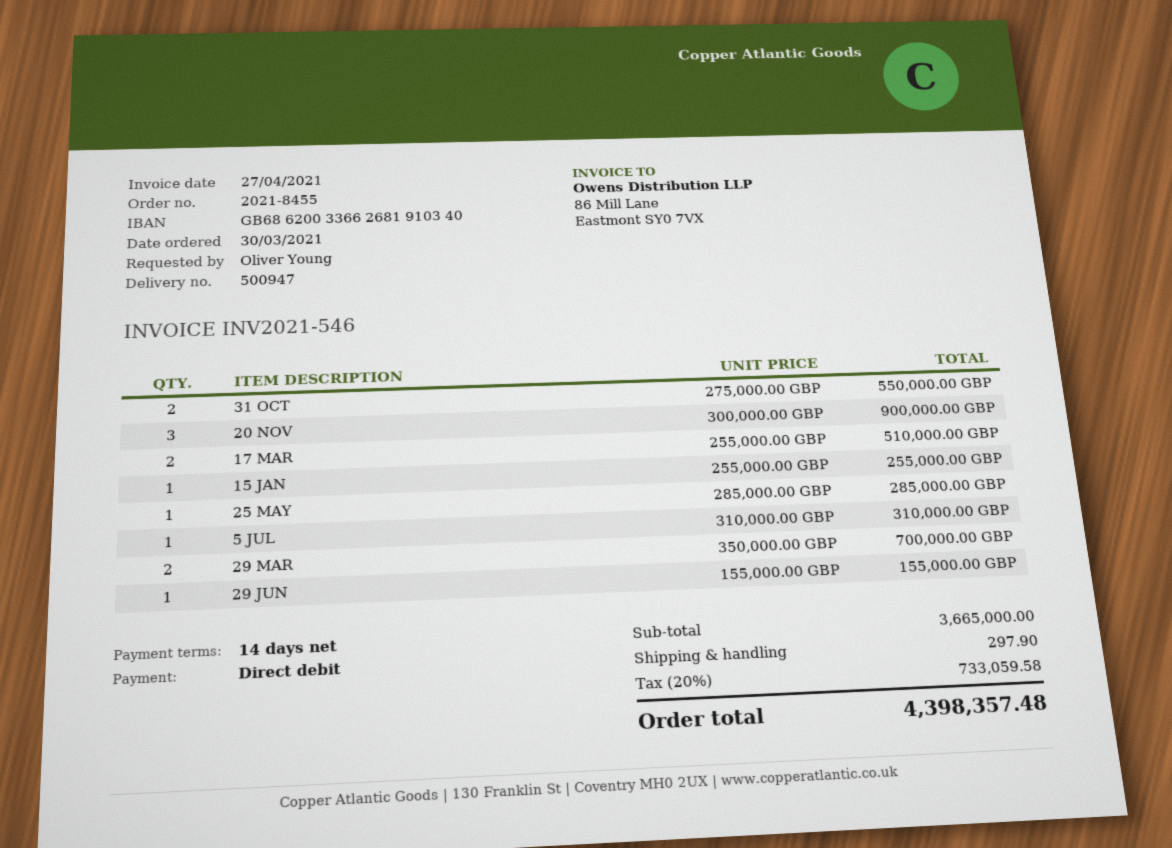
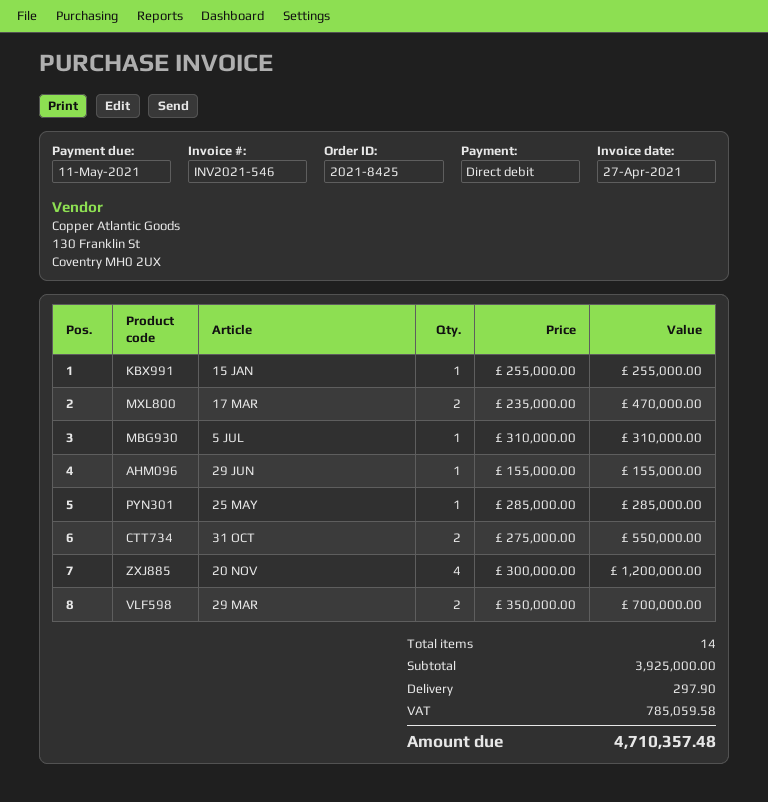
order number: 2021-8455 -> 2021-8425
20 NOV: 3 x 300000.00 = 900000.00 -> 4 x 300000.00 = 1200000.00
17 MAR: 2 x 255000.00 = 510000.00 -> 2 x 235000.00 = 470000.00
subtotal: 3665000.00 -> 3925000.00
tax: 733059.58 -> 785059.58
total: 4398357.48 -> 4710357.48

